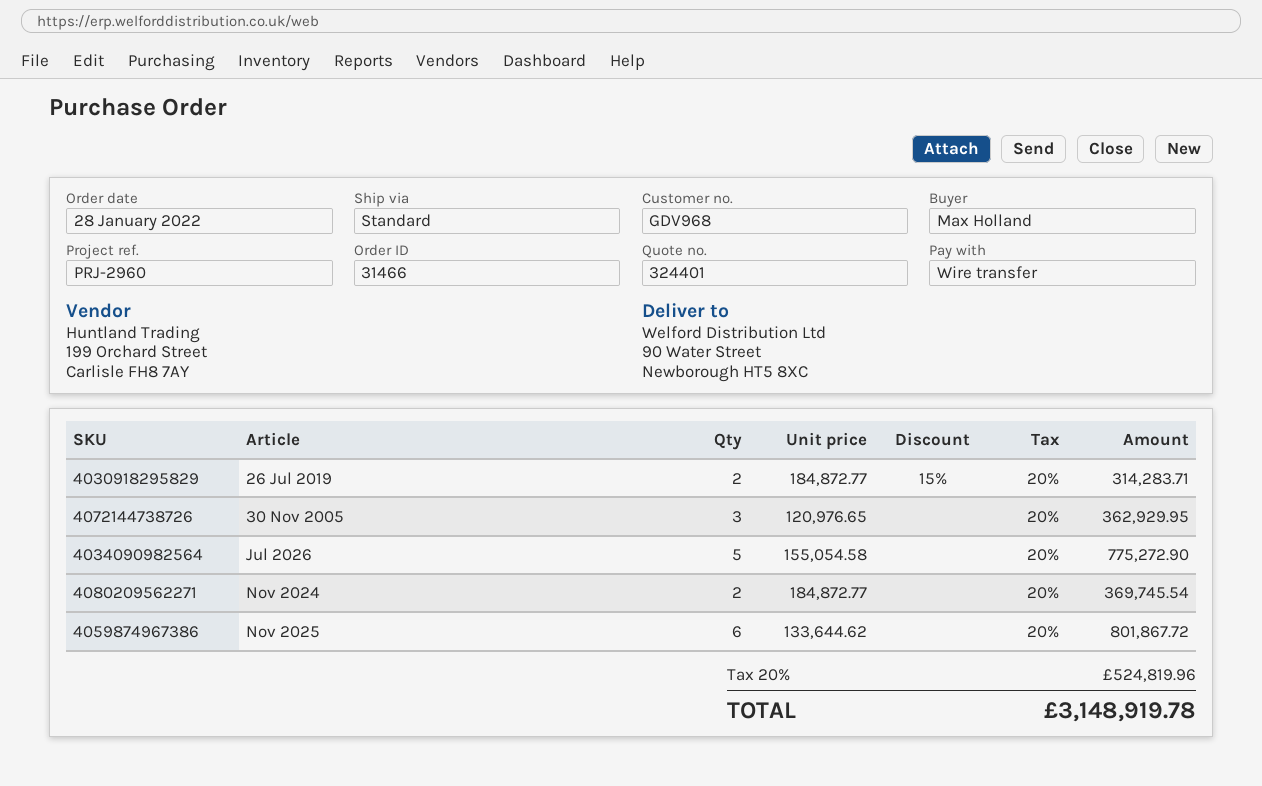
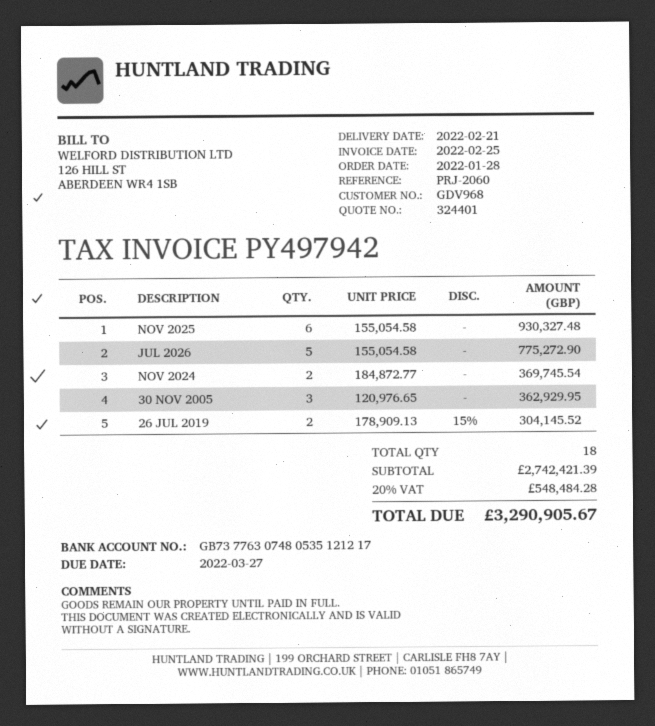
reference: PRJ-2960 -> PRJ-2060
26 Jul 2019: 2 x 184872.77 - 15% = 314283.71 -> 2 x 178909.13 - 15% = 304145.52
Nov 2025: 6 x 133644.62 = 801867.72 -> 6 x 155054.58 = 930327.48
tax: 20% = 524819.96 -> 20% = 548484.28
total: 3148919.78 -> 3290905.67

